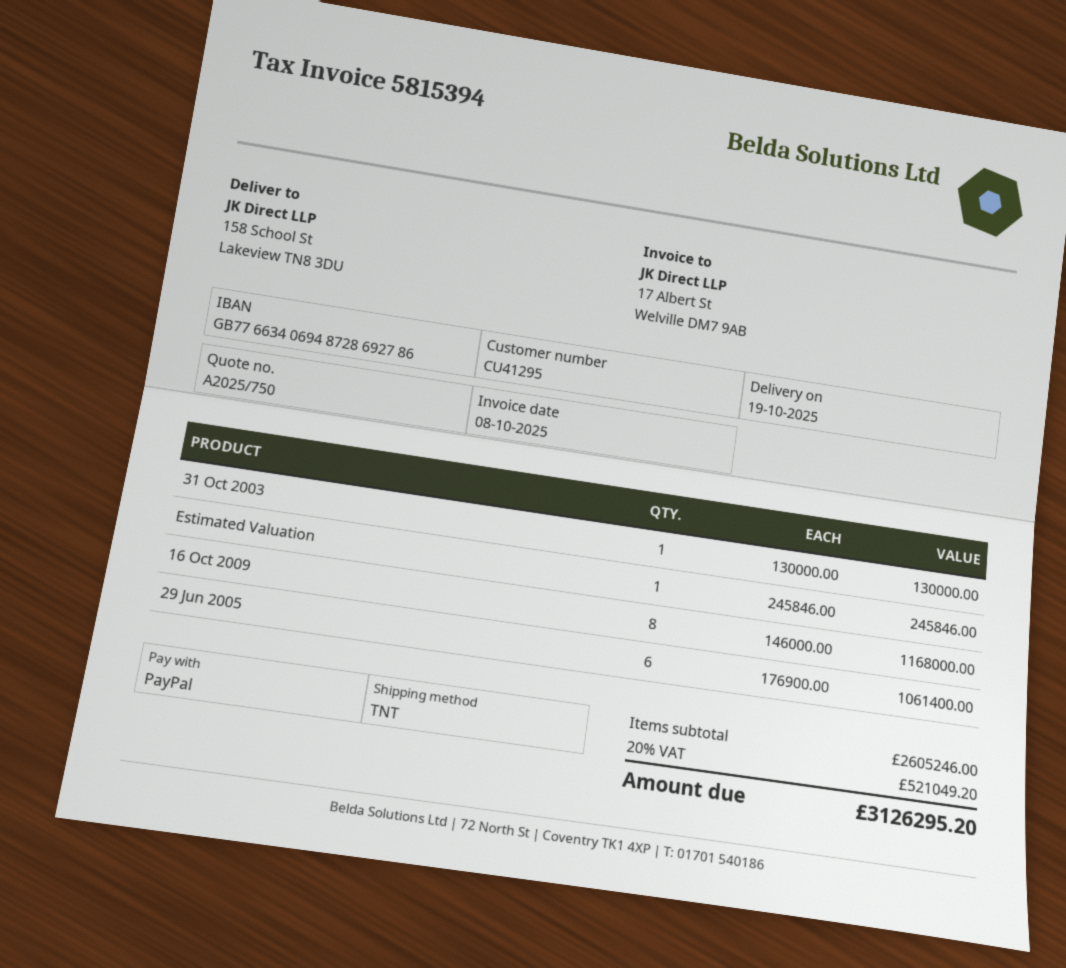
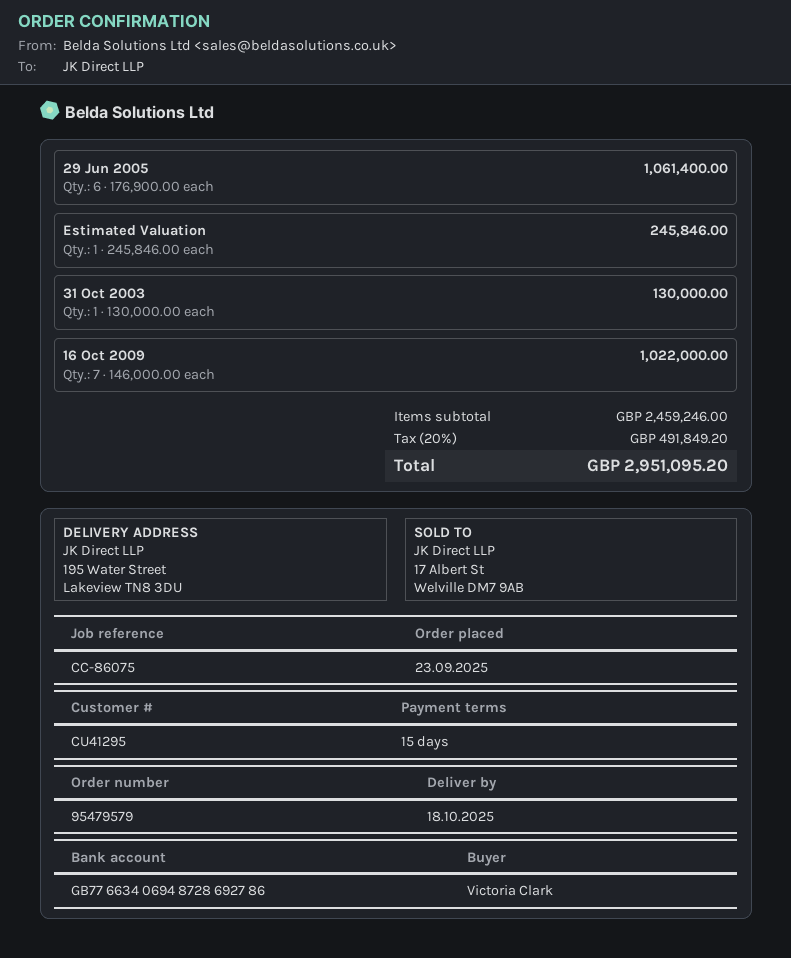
delivery date: 2025-10-19 -> 2025-10-18
ship to: 158 School St, Lakeview TN8 3DU -> 195 Water Street, Lakeview TN8 3DU
16 Oct 2009: 8 x 146000.00 = 1168000.00 -> 7 x 146000.00 = 1022000.00
subtotal: 2605246.00 -> 2459246.00
tax: 20% = 521049.20 -> 20% = 491849.20
total: 3126295.20 -> 2951095.20

